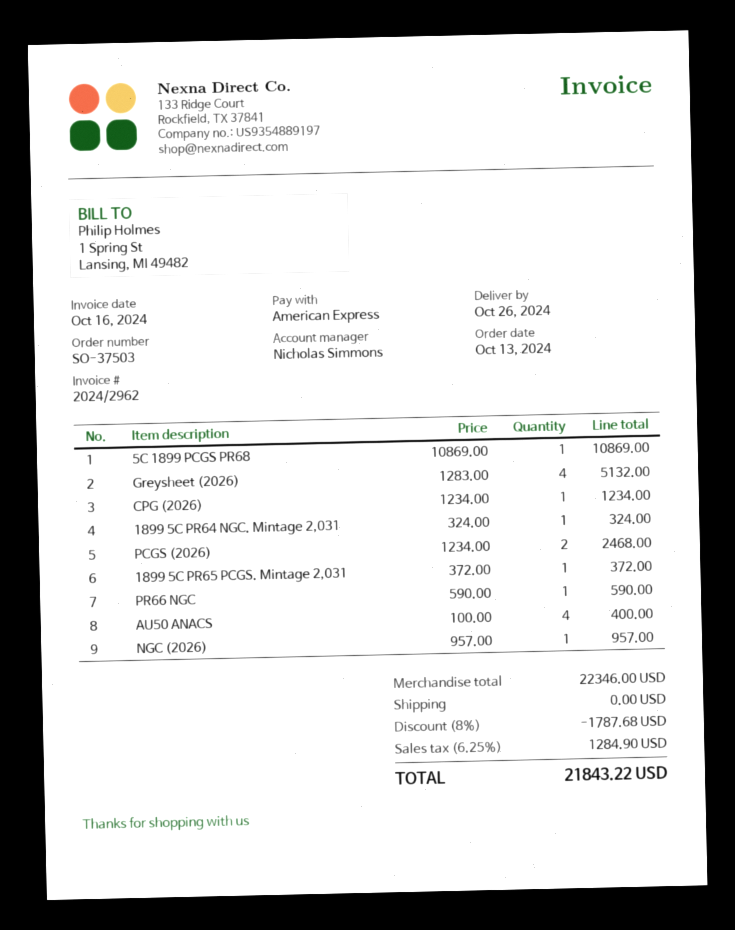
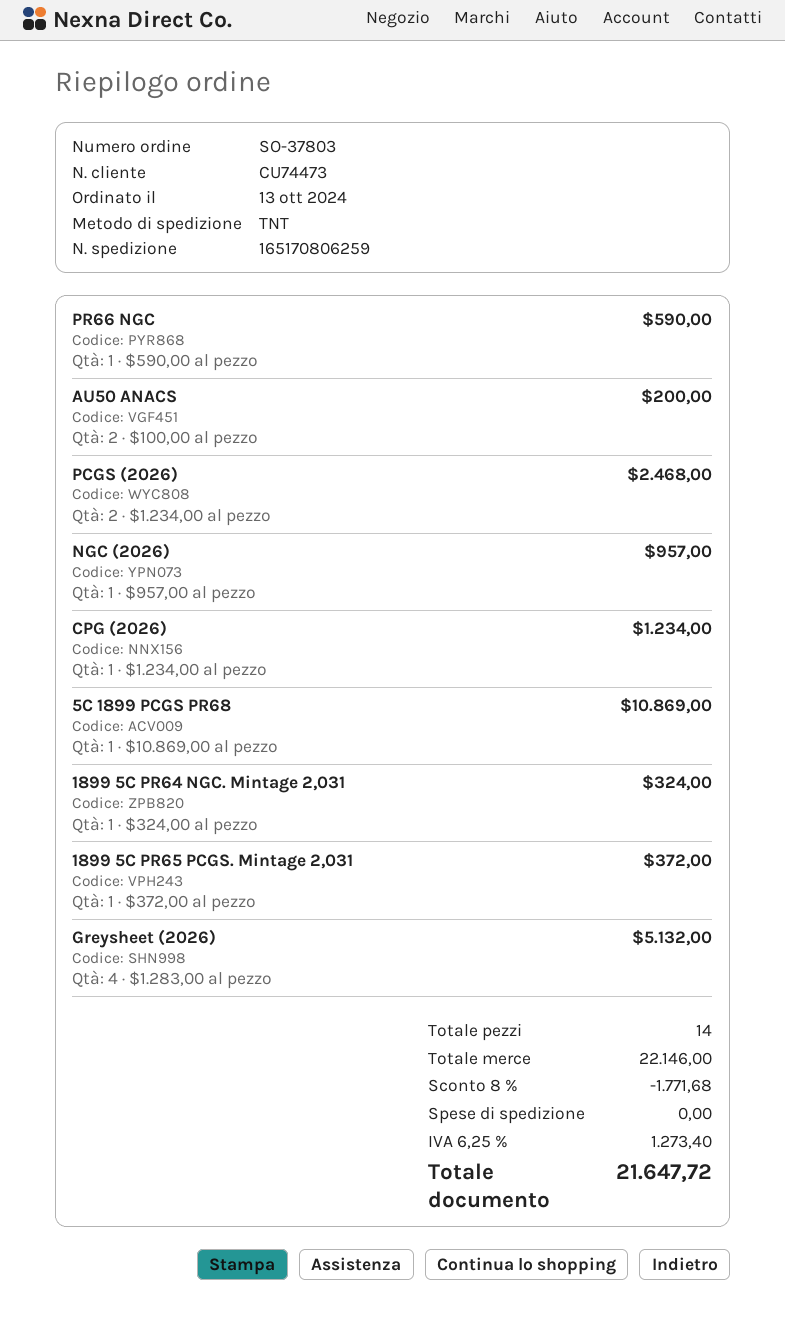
order number: SO-37503 -> SO-37803
AU50 ANACS: 4 x 100.00 = 400.00 -> 2 x 100.00 = 200.00
subtotal: 22346.00 -> 22146.00
discount: 8% = 1787.68 -> 8% = 1771.68
tax: 6.25% = 1284.90 -> 6.25% = 1273.40
total: 21843.22 -> 21647.72

